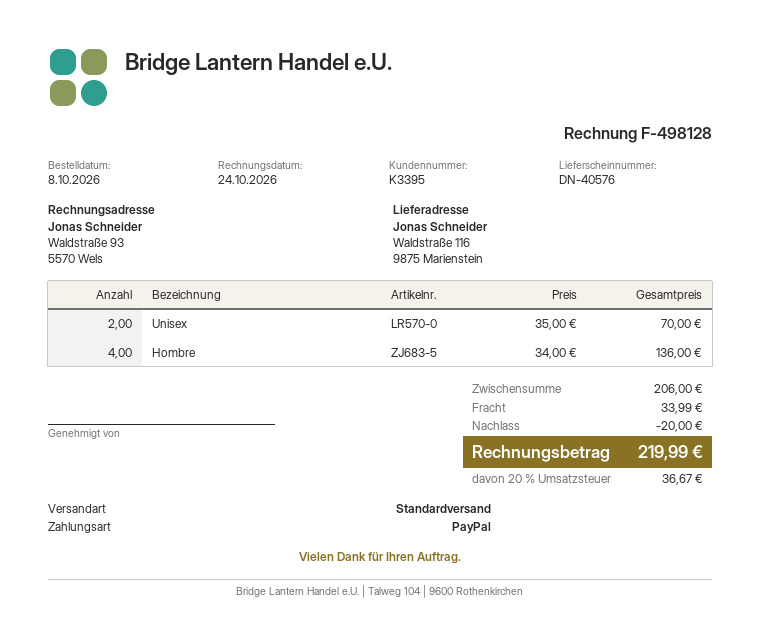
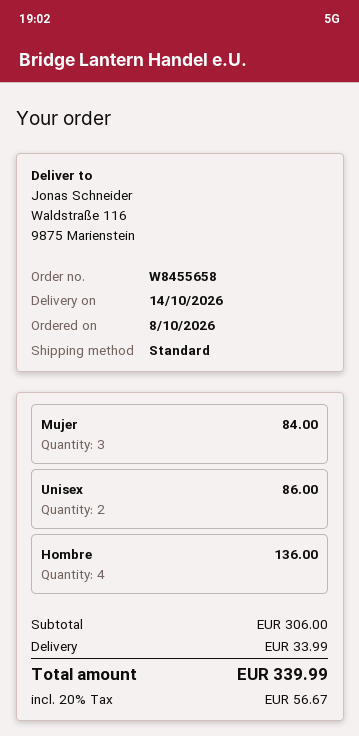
Unisex: 2 for 70.00 -> 2 for 86.00
Mujer: none -> 3 for 84.00
subtotal: 206.00 -> 306.00
discount: 20.00 -> none
tax: 20% = 36.67 -> 20% = 56.67
total: 219.99 -> 339.99

